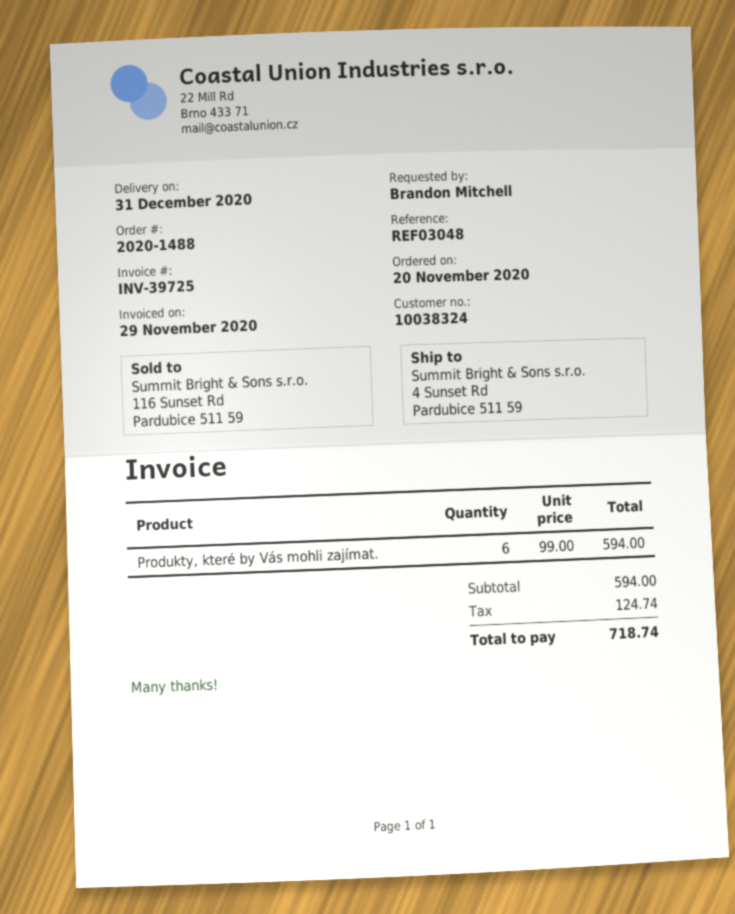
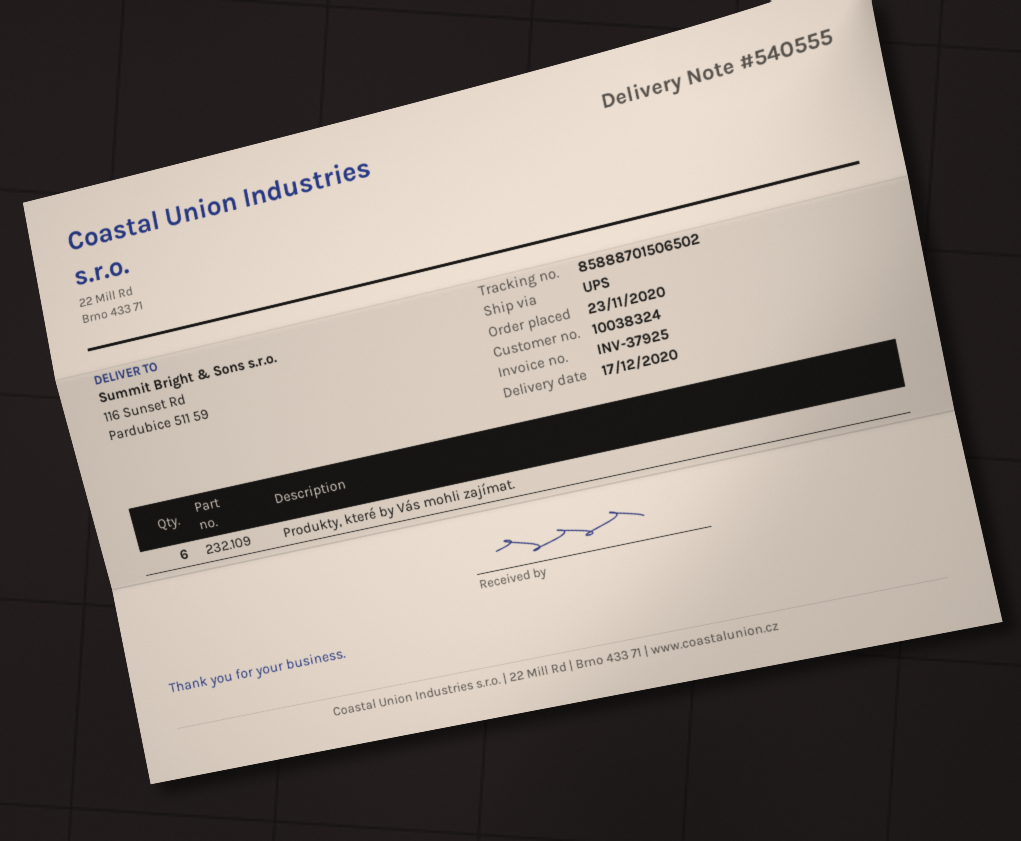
order date: 2020-11-20 -> 2020-11-23
delivery date: 2020-12-31 -> 2020-12-17
invoice number: INV-39725 -> INV-37925
ship to: 4 Sunset Rd, Pardubice 511 59 -> 116 Sunset Rd, Pardubice 511 59

